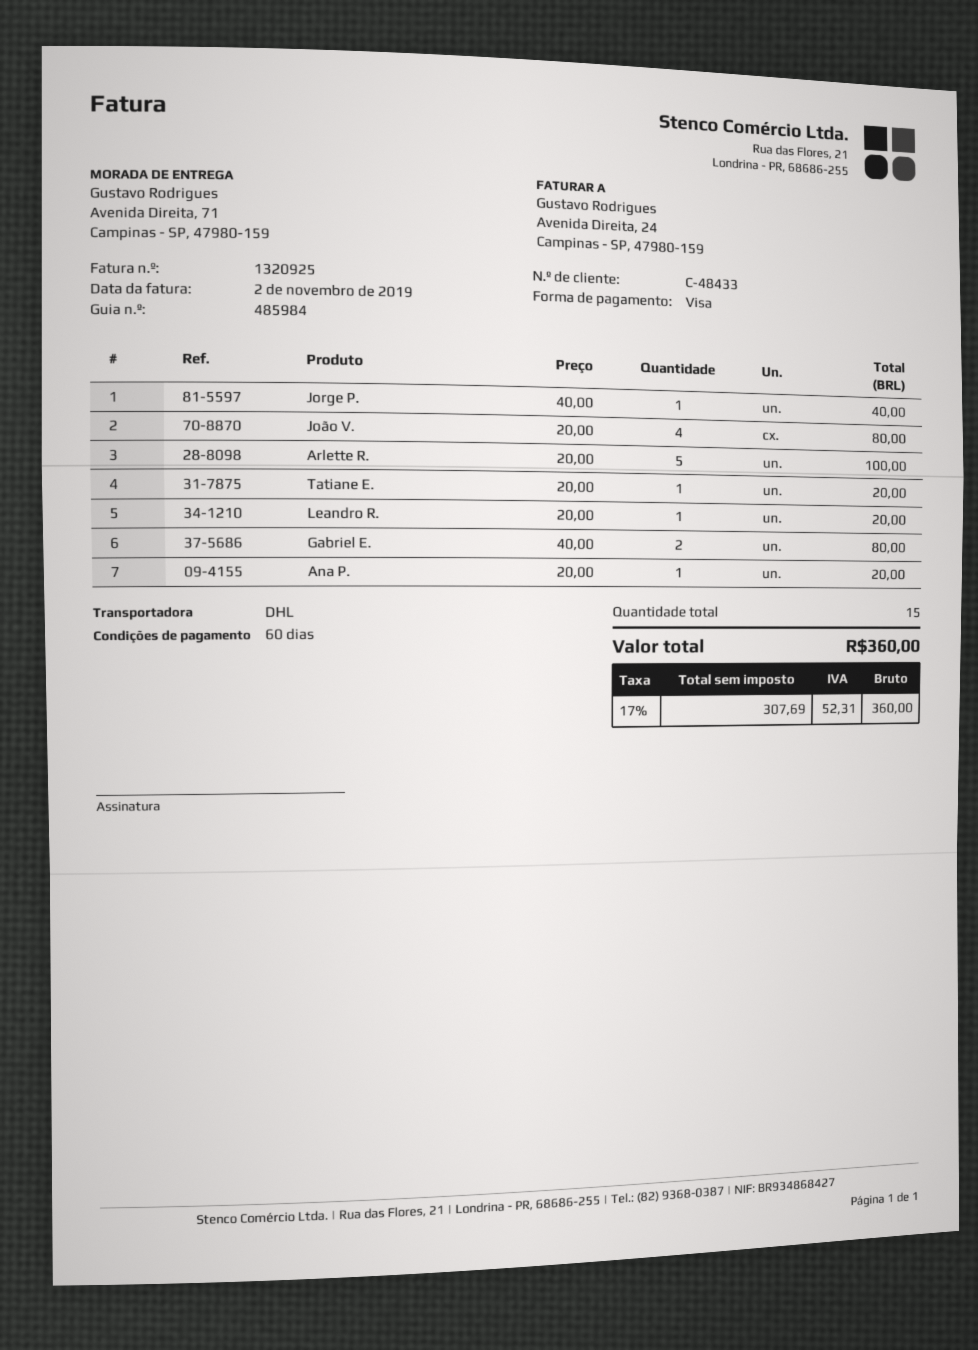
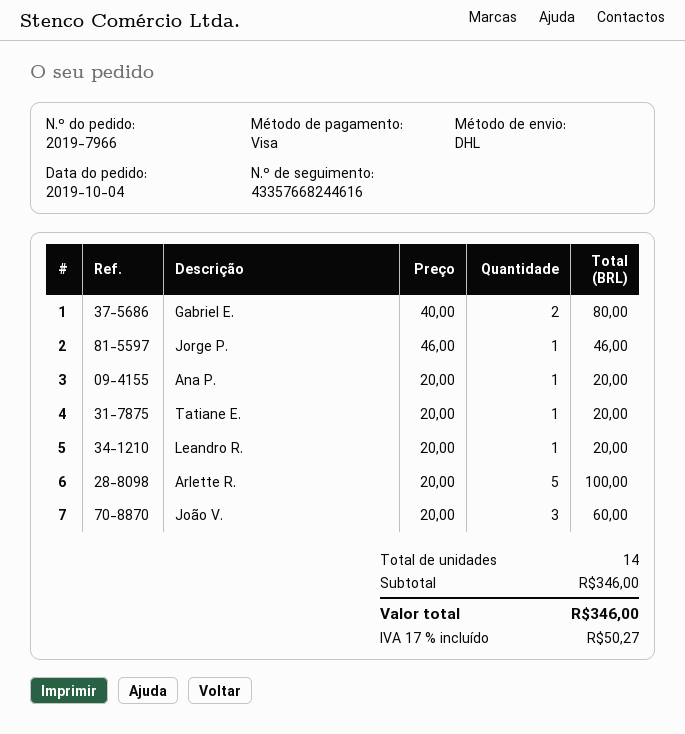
Jorge P.: 1 x 40.00 = 40.00 -> 1 x 46.00 = 46.00
João V.: 4 x 20.00 = 80.00 -> 3 x 20.00 = 60.00
total quantity: 15 -> 14
tax: 17% = 52.31 -> 17% = 50.27
total: 360.00 -> 346.00

